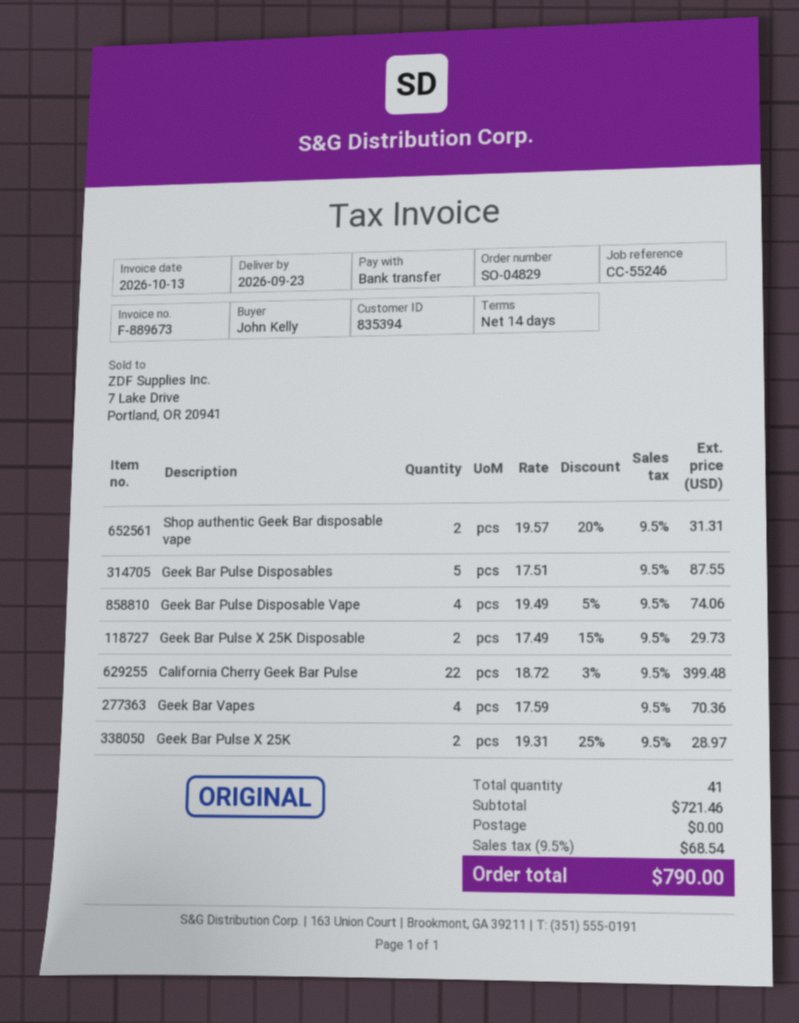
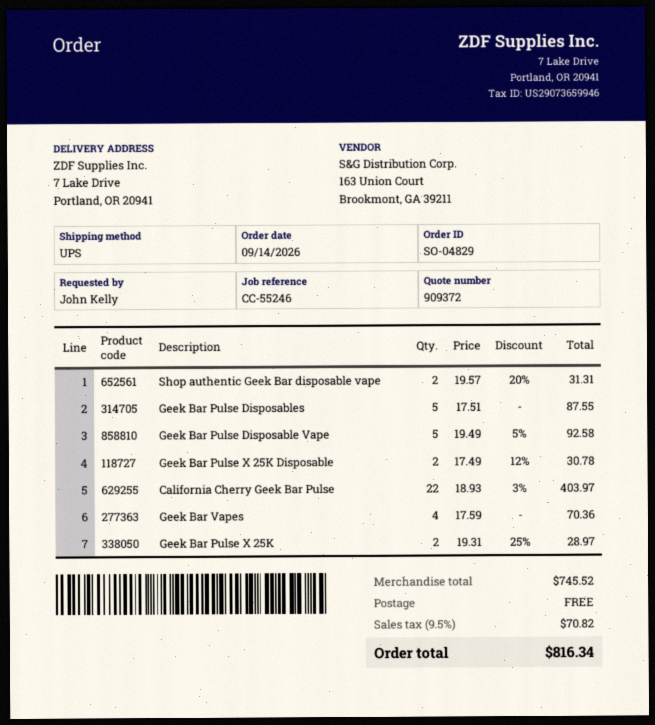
Geek Bar Pulse Disposable Vape: 4 x 19.49 - 5% = 74.06 -> 5 x 19.49 - 5% = 92.58
Geek Bar Pulse X 25K Disposable: 2 x 17.49 - 15% = 29.73 -> 2 x 17.49 - 12% = 30.78
California Cherry Geek Bar Pulse: 22 x 18.72 - 3% = 399.48 -> 22 x 18.93 - 3% = 403.97
subtotal: 721.46 -> 745.52
tax: 9.5% = 68.54 -> 9.5% = 70.82
total: 790.00 -> 816.34

